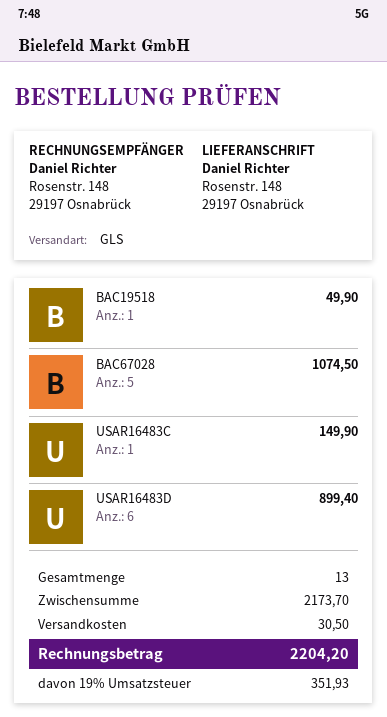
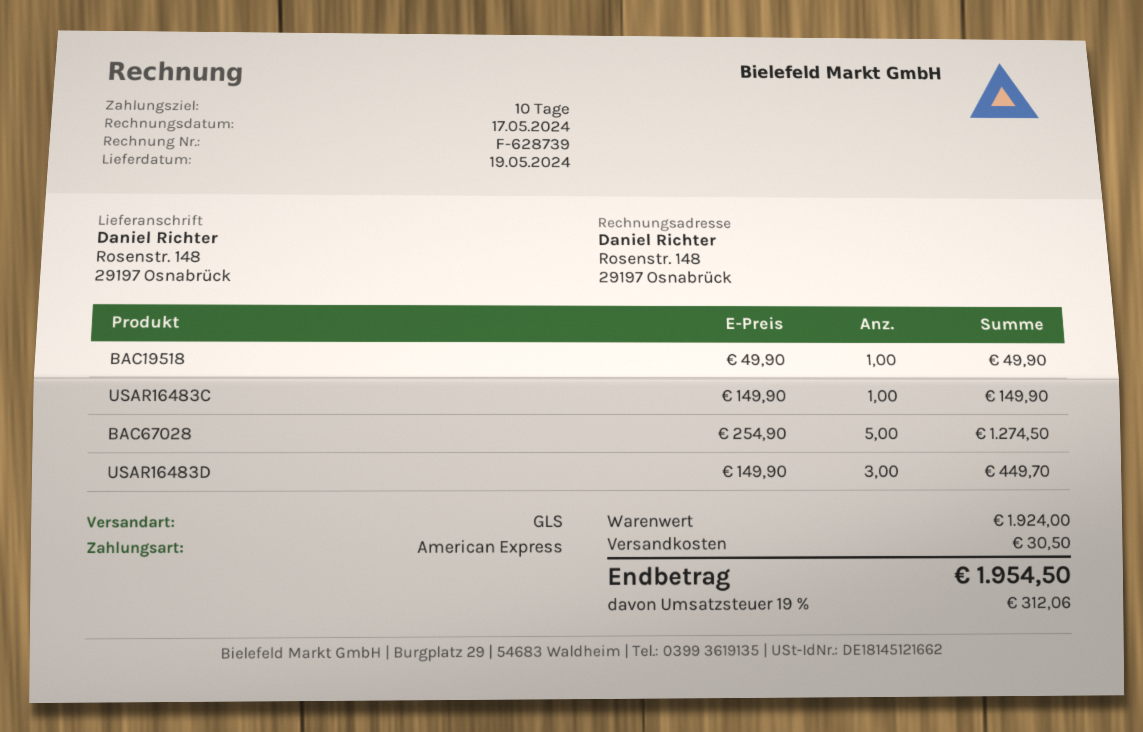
BAC67028: 5 for 1074.50 -> 5 for 1274.50
USAR16483D: 6 for 899.40 -> 3 for 449.70
subtotal: 2173.70 -> 1924.00
tax: 19% = 351.93 -> 19% = 312.06
total: 2204.20 -> 1954.50

